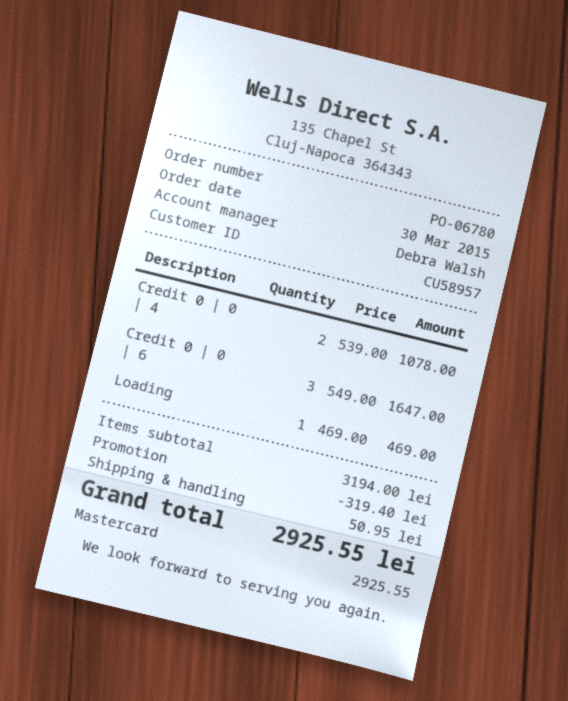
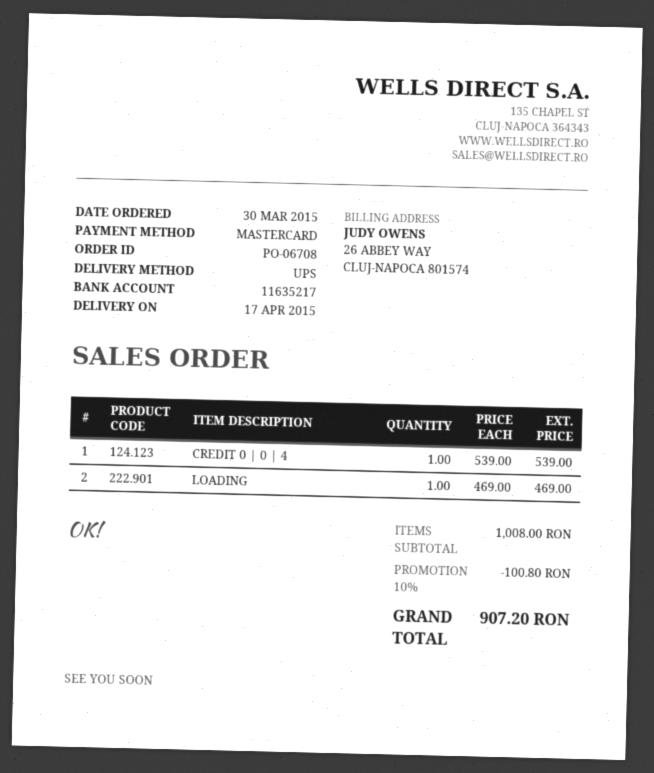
order number: PO-06780 -> PO-06708
Credit 0 | 0 | 4: 2 x 539.00 = 1078.00 -> 1 x 539.00 = 539.00
Credit 0 | 0 | 6: 3 x 549.00 = 1647.00 -> none
subtotal: 3194.00 -> 1008.00
discount: 319.40 -> 100.80
shipping: 50.95 -> none
total: 2925.55 -> 907.20

